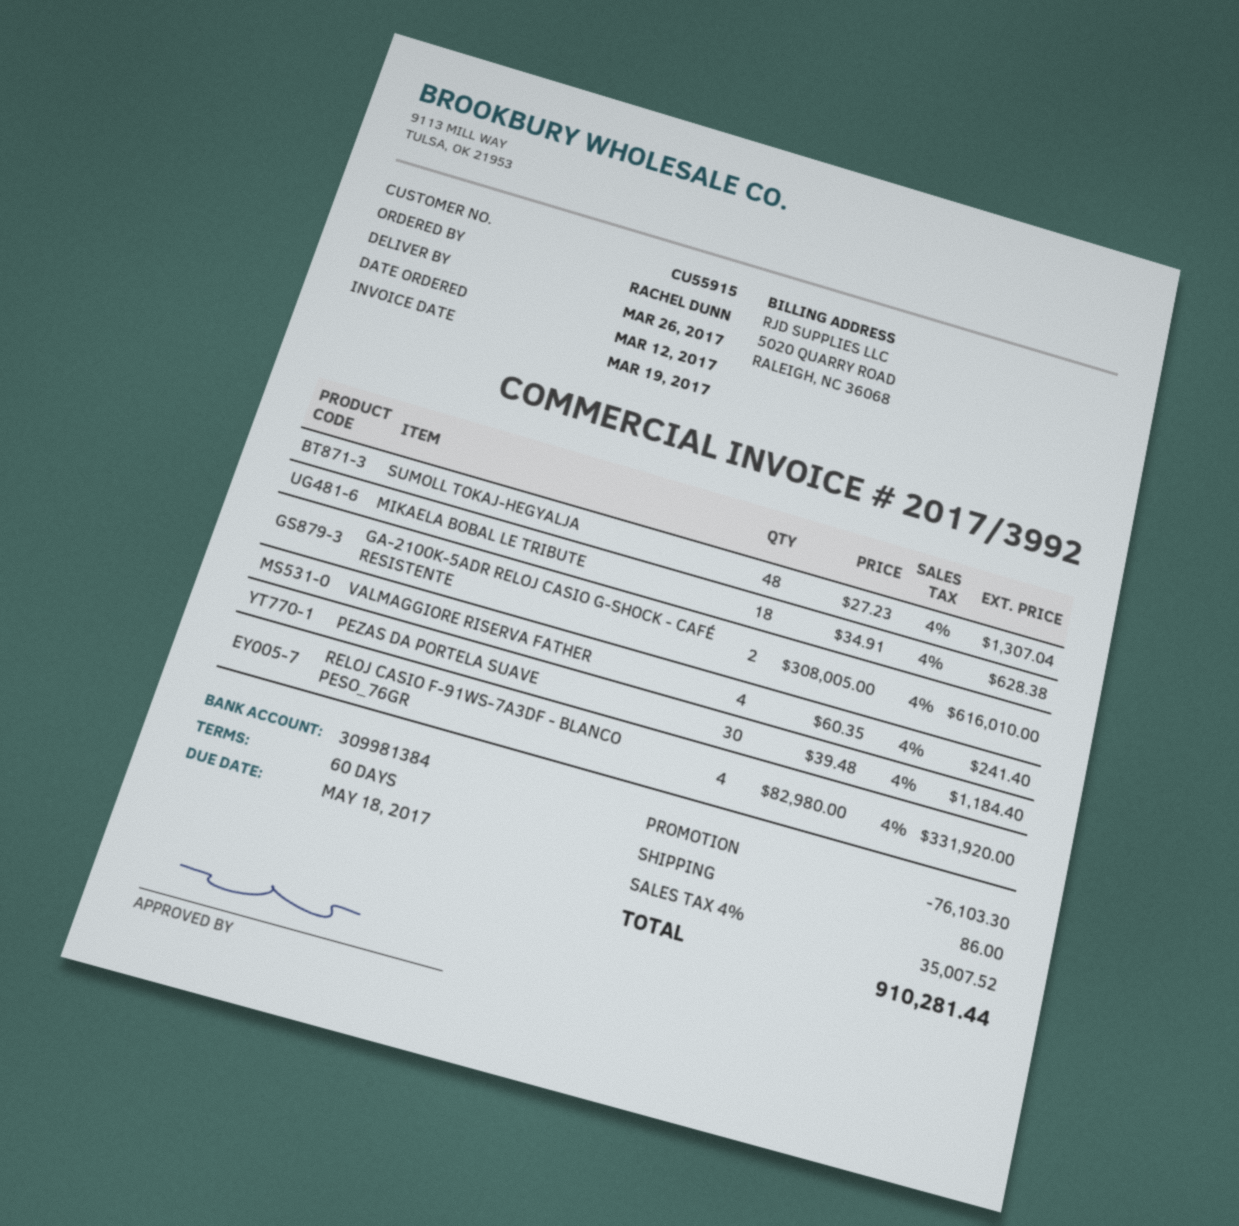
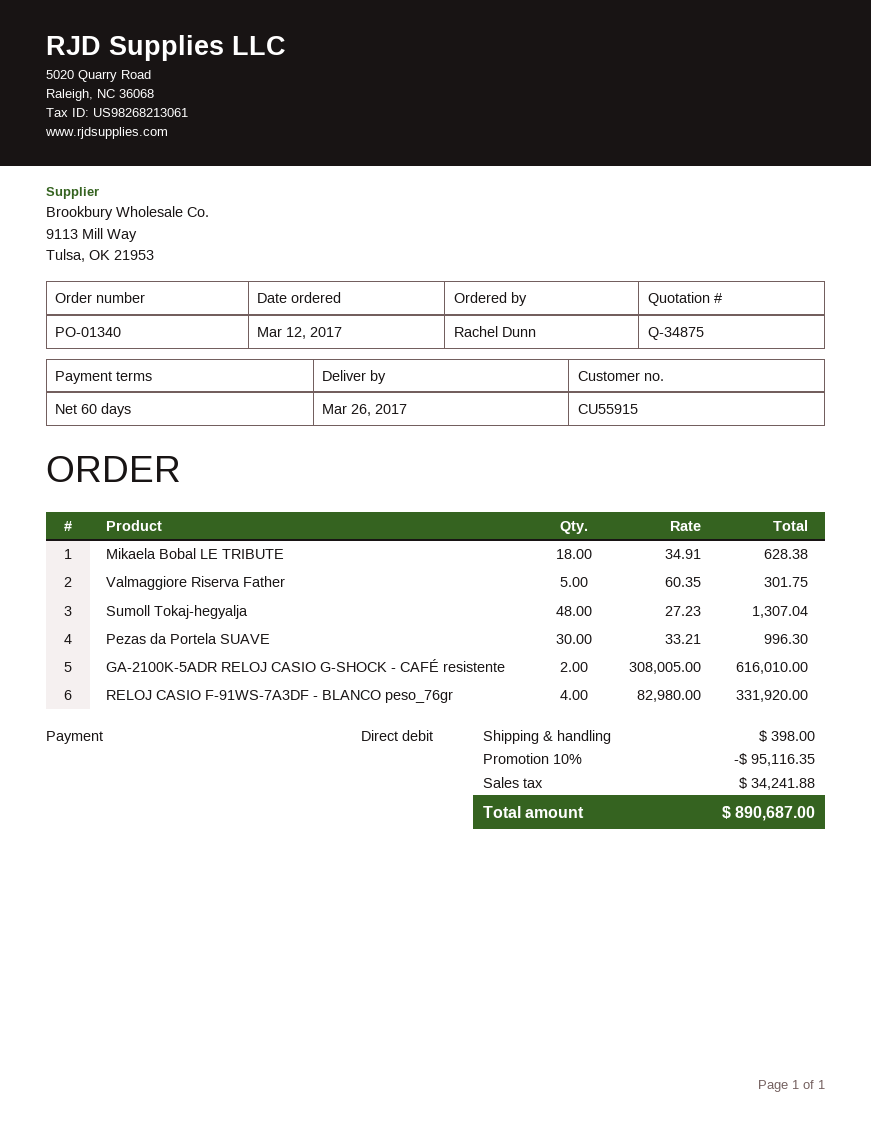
VALMAGGIORE RISERVA FATHER: 4 x 60.35 = 241.40 -> 5 x 60.35 = 301.75
PEZAS DA PORTELA SUAVE: 30 x 39.48 = 1184.40 -> 30 x 33.21 = 996.30
discount: 76103.30 -> 95116.35
shipping: 86.00 -> 398.00
tax: 35007.52 -> 34241.88
total: 910281.44 -> 890687.00

